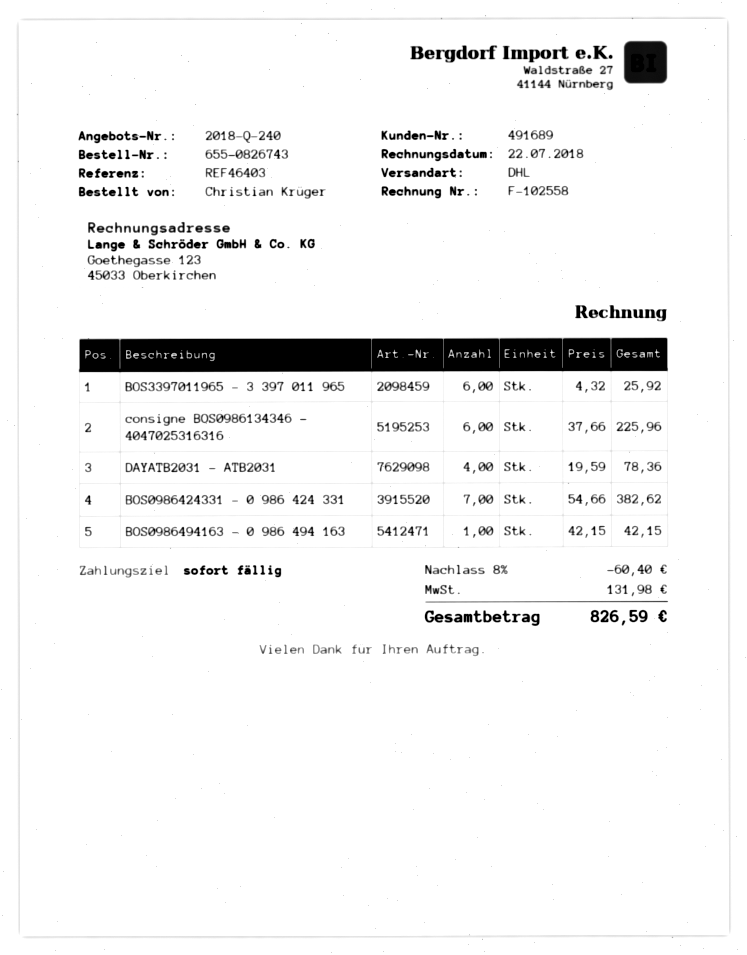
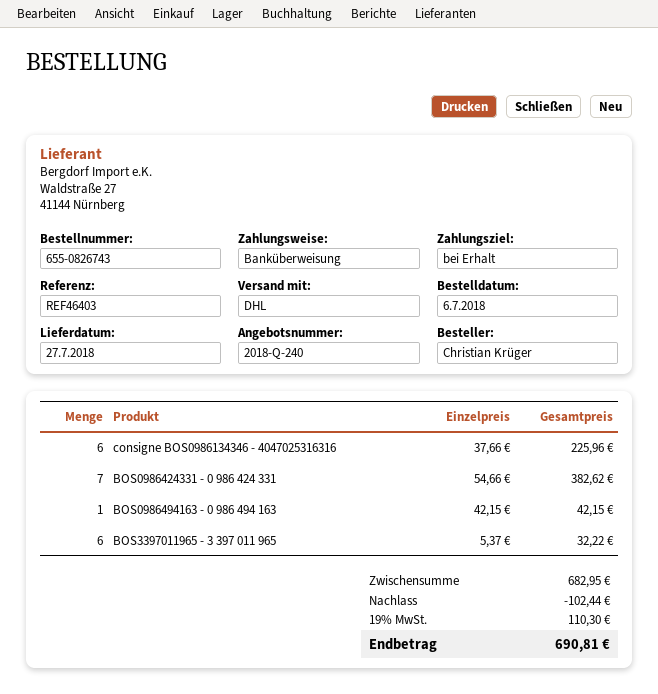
BOS3397011965 - 3 397 011 965: 6 x 4.32 = 25.92 -> 6 x 5.37 = 32.22
DAYATB2031 - ATB2031: 4 x 19.59 = 78.36 -> none
discount: 60.40 -> 102.44
tax: 131.98 -> 110.30
total: 826.59 -> 690.81

